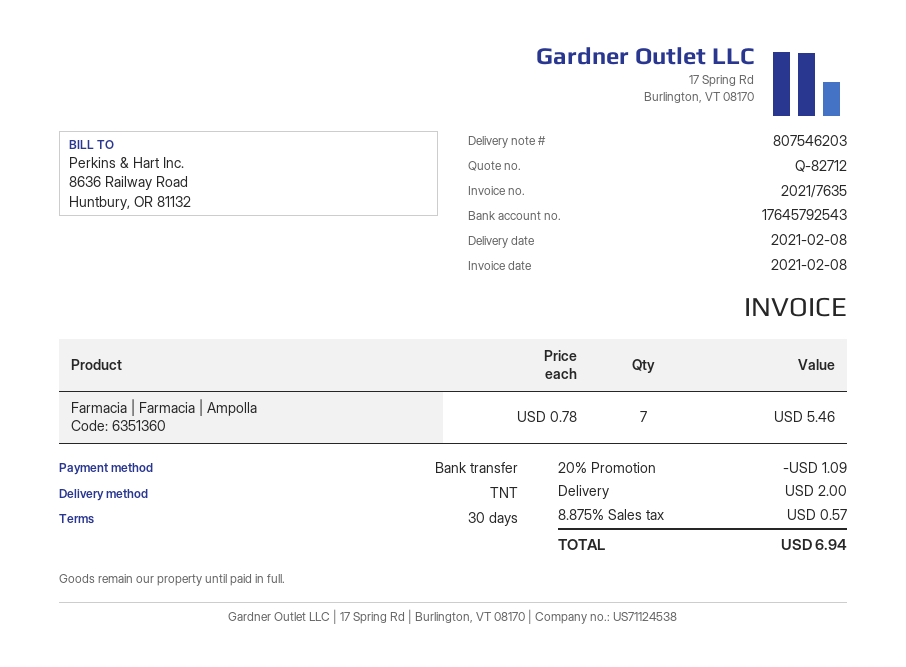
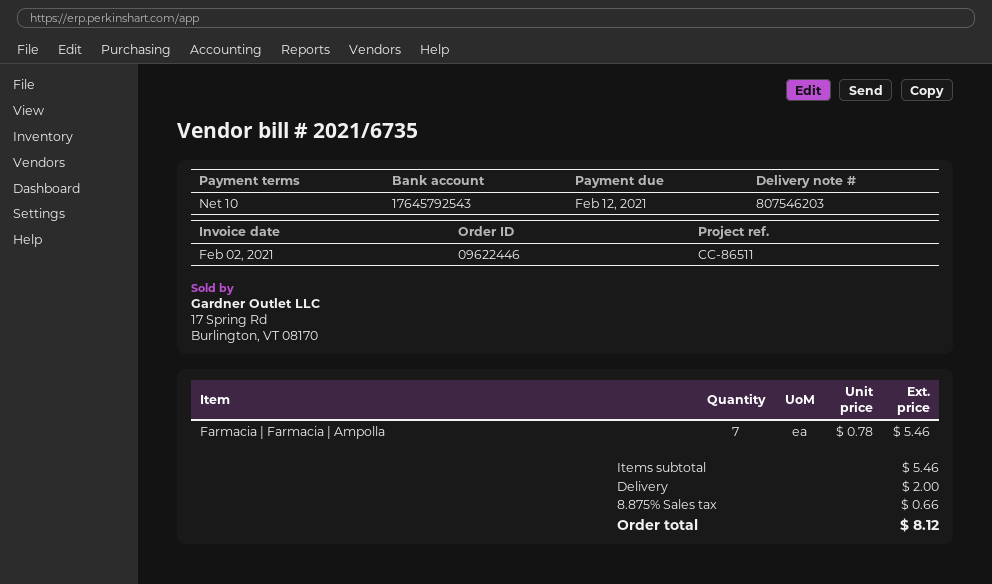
invoice number: 2021/7635 -> 2021/6735
invoice date: 2021-02-08 -> 2021-02-02
payment terms: 30 days -> 10 days
discount: 20% = 1.09 -> none
tax: 8.875% = 0.57 -> 8.875% = 0.66
total: 6.94 -> 8.12

